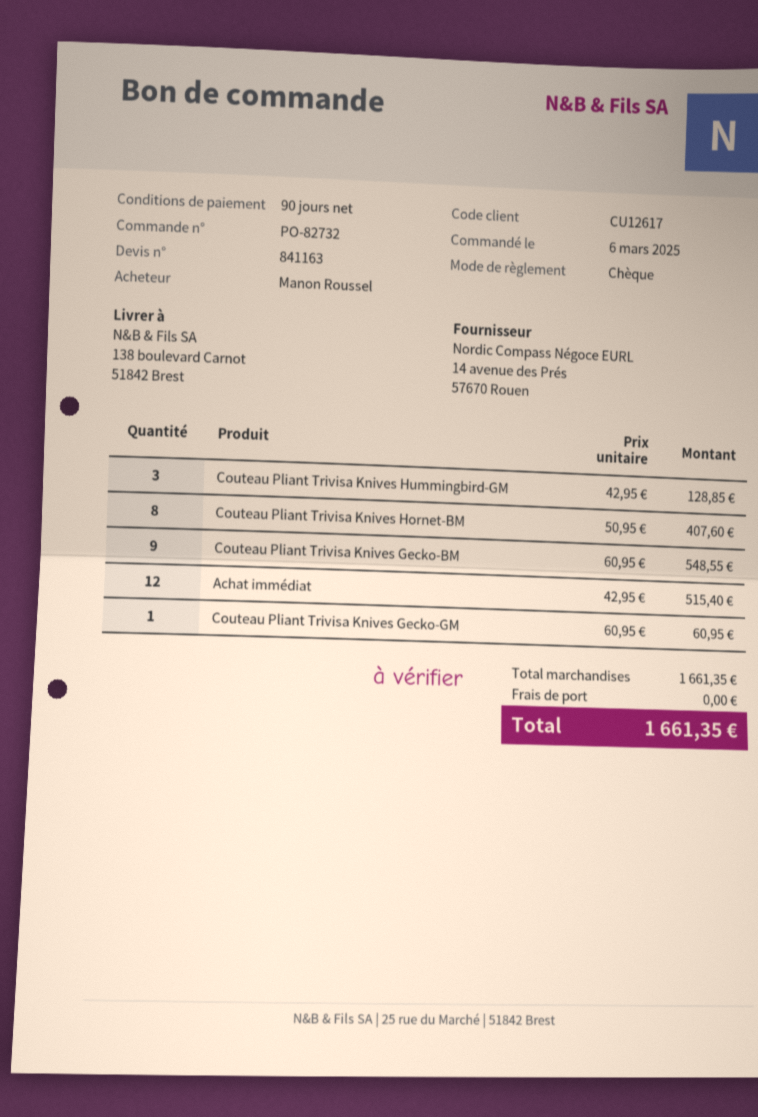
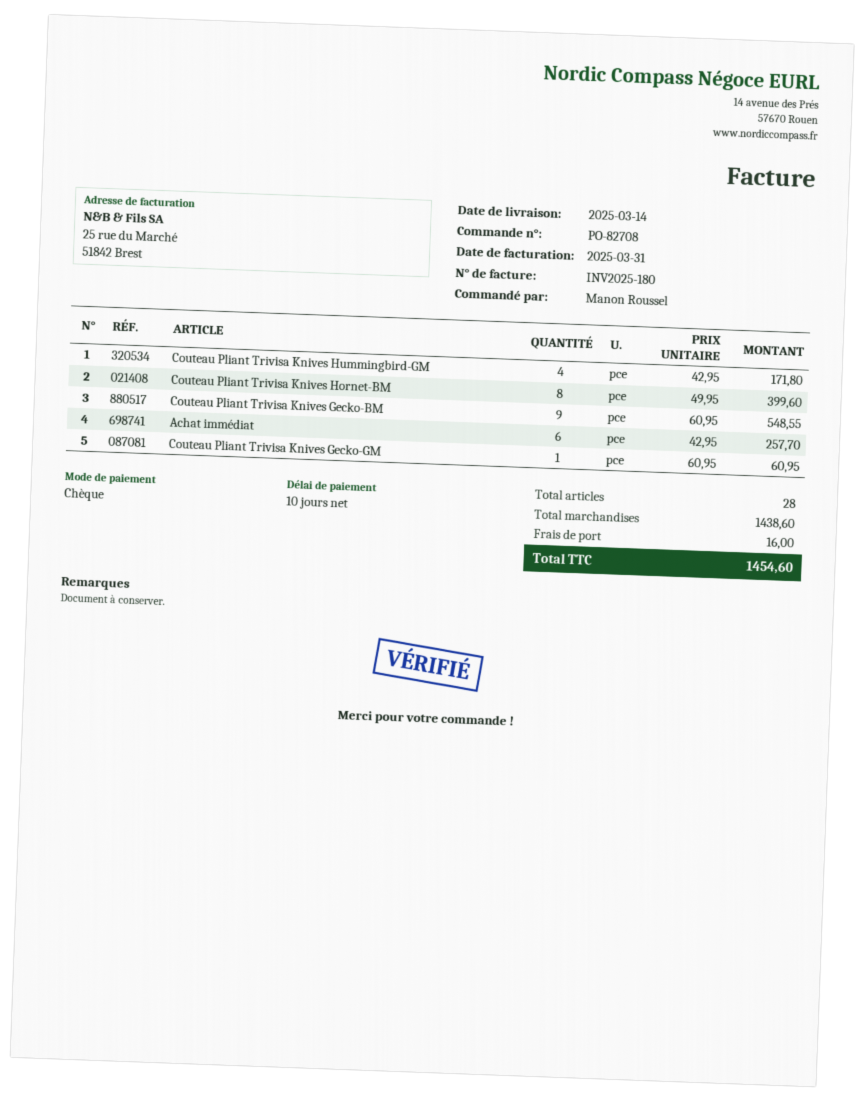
order number: PO-82732 -> PO-82708
payment terms: 90 days -> 10 days
Couteau Pliant Trivisa Knives Hummingbird-GM: 3 x 42.95 = 128.85 -> 4 x 42.95 = 171.80
Couteau Pliant Trivisa Knives Hornet-BM: 8 x 50.95 = 407.60 -> 8 x 49.95 = 399.60
Achat immédiat: 12 x 42.95 = 515.40 -> 6 x 42.95 = 257.70
subtotal: 1661.35 -> 1438.60
shipping: 0.00 -> 16.00
total: 1661.35 -> 1454.60

